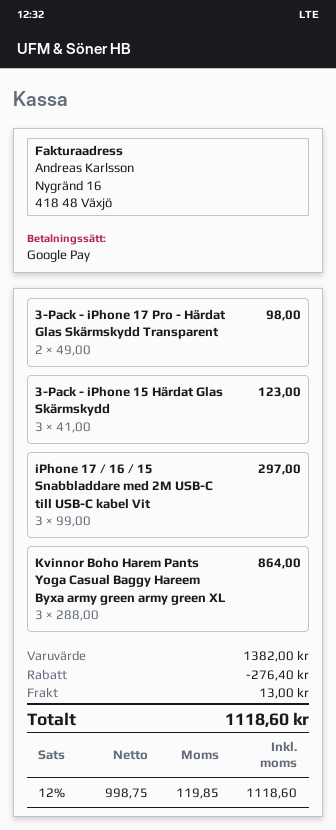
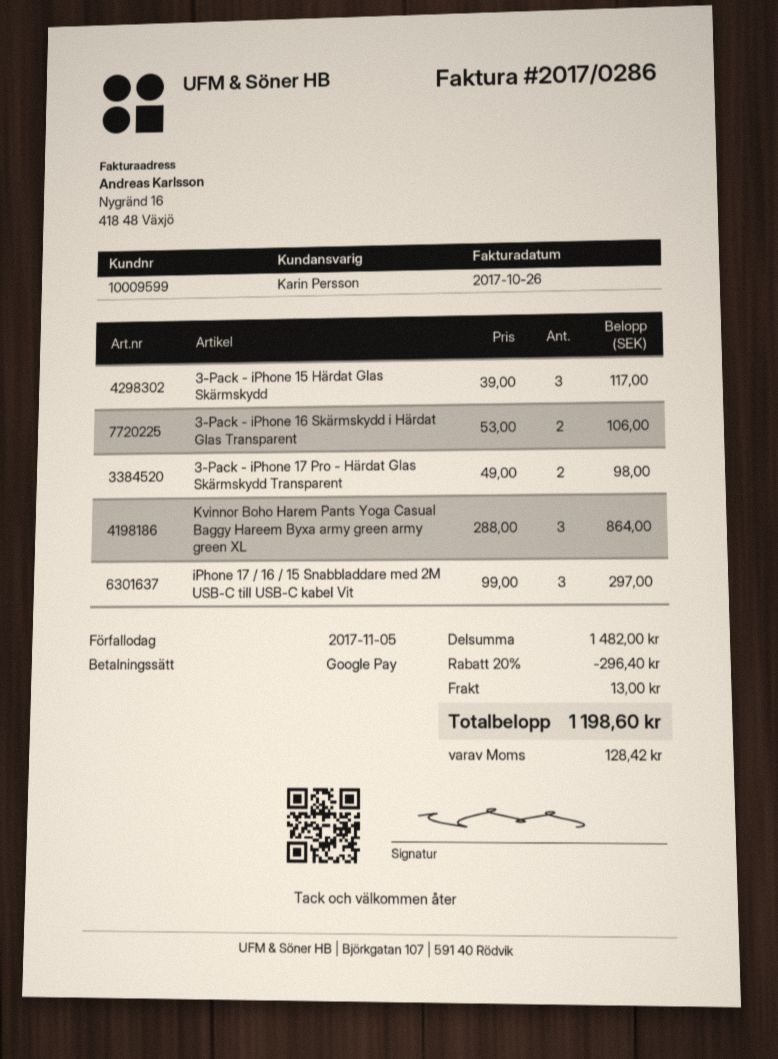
3-Pack - iPhone 15 Härdat Glas Skärmskydd: 3 x 41.00 = 123.00 -> 3 x 39.00 = 117.00
3-Pack - iPhone 16 Skärmskydd i Härdat Glas Transparent: none -> 2 x 53.00 = 106.00
subtotal: 1382.00 -> 1482.00
discount: 276.40 -> 296.40
tax: 119.85 -> 128.42
total: 1118.60 -> 1198.60

